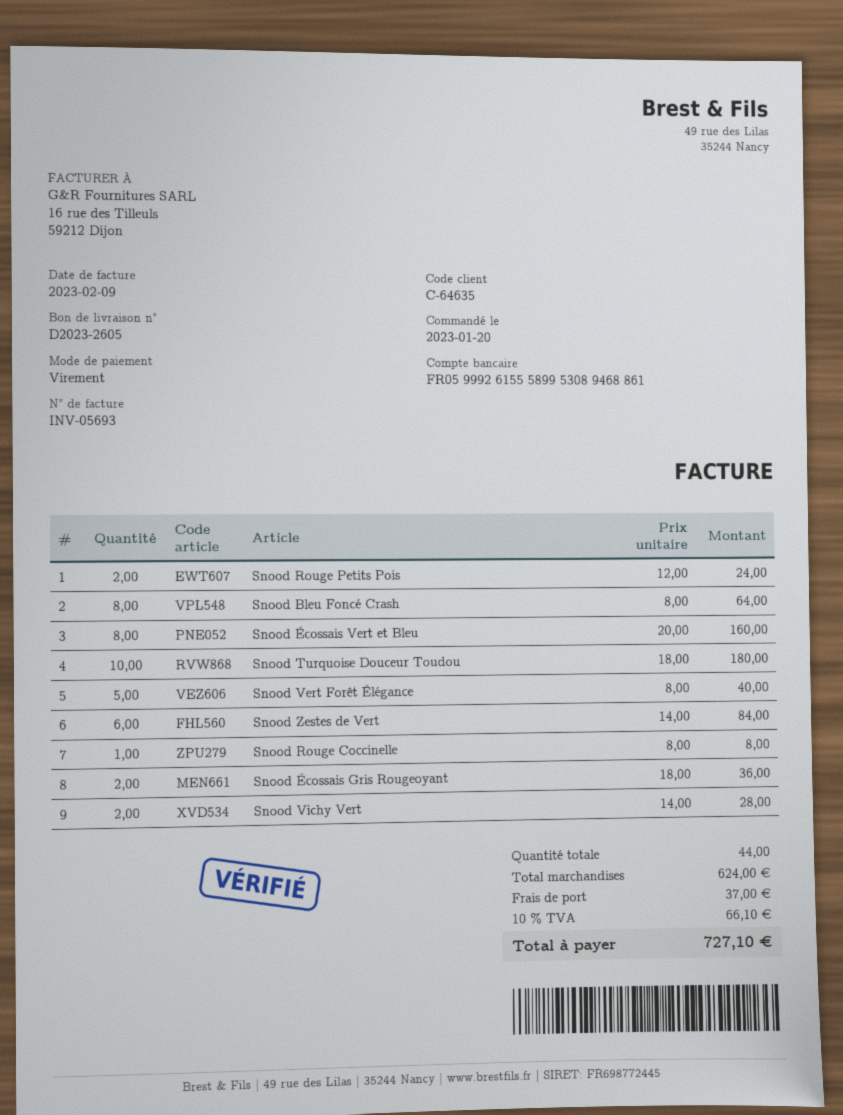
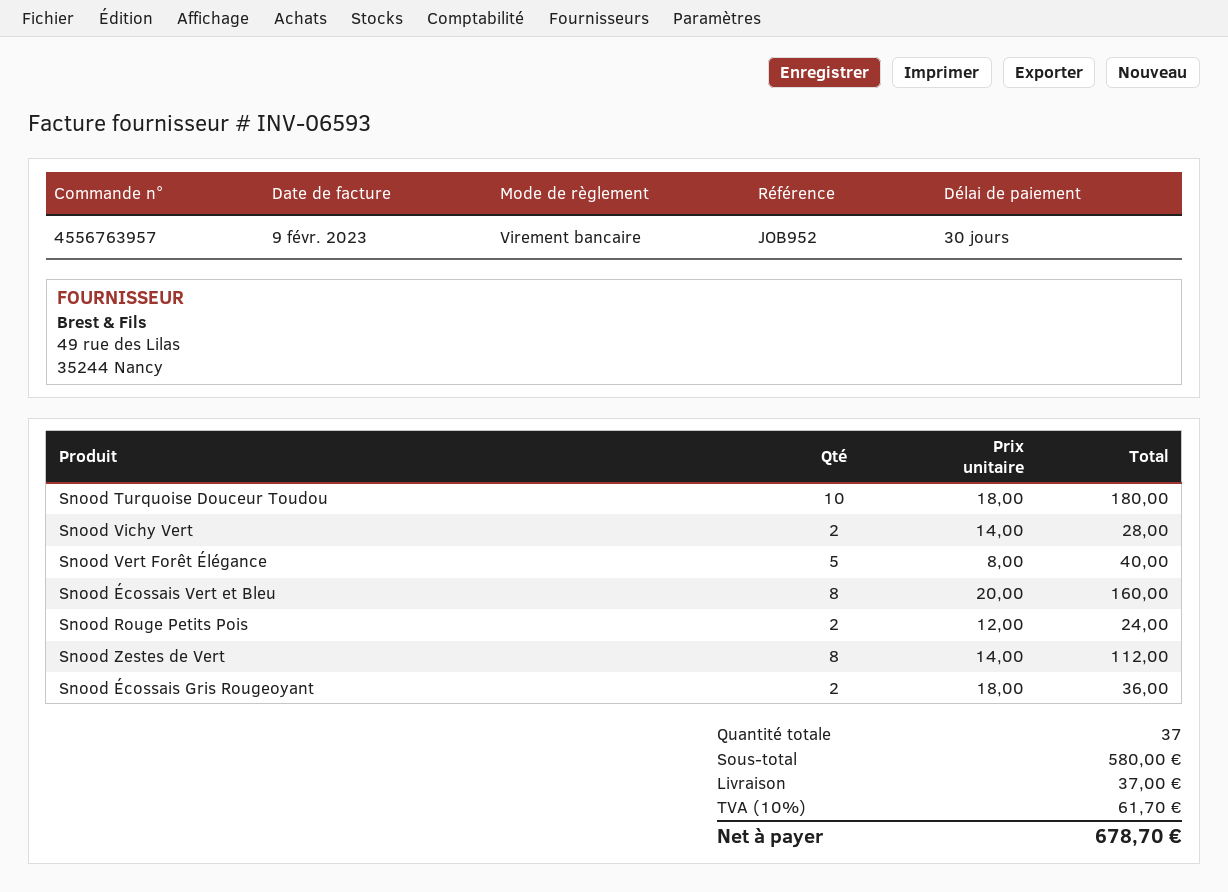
invoice number: INV-05693 -> INV-06593
Snood Bleu Foncé Crash: 8 x 8.00 = 64.00 -> none
Snood Zestes de Vert: 6 x 14.00 = 84.00 -> 8 x 14.00 = 112.00
Snood Rouge Coccinelle: 1 x 8.00 = 8.00 -> none
total quantity: 44 -> 37
subtotal: 624.00 -> 580.00
tax: 10% = 66.10 -> 10% = 61.70
total: 727.10 -> 678.70

